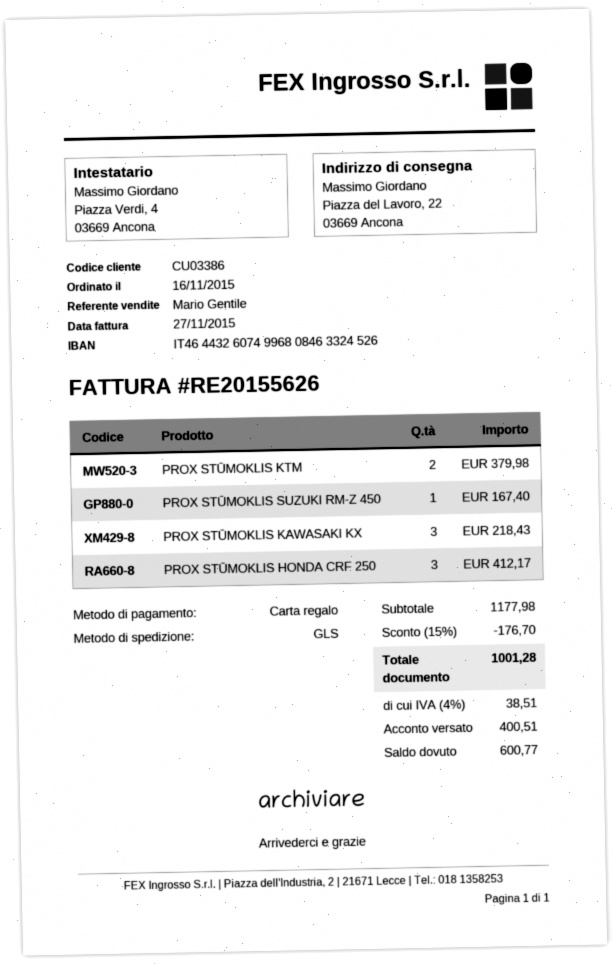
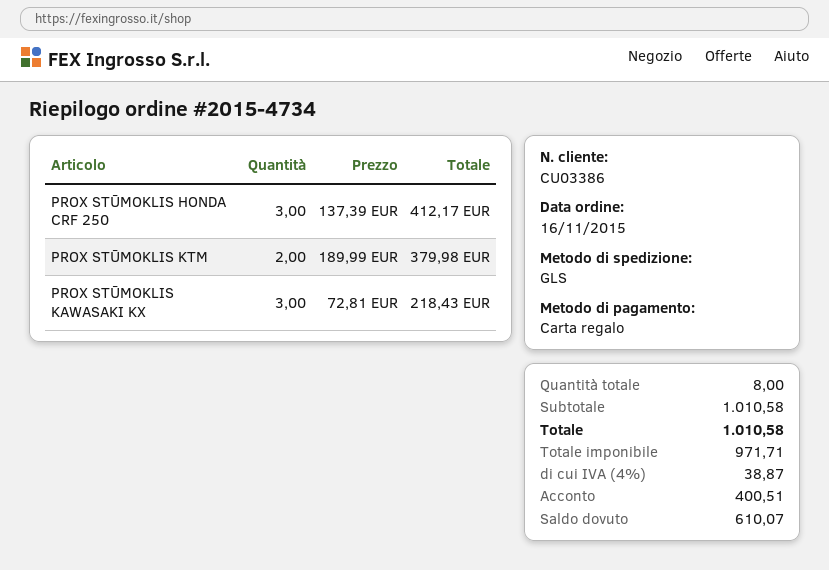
PROX STŪMOKLIS SUZUKI RM-Z 450: 1 for 167.40 -> none
subtotal: 1177.98 -> 1010.58
discount: 15% = 176.70 -> none
tax: 4% = 38.51 -> 4% = 38.87
total: 1001.28 -> 1010.58
balance: 600.77 -> 610.07

